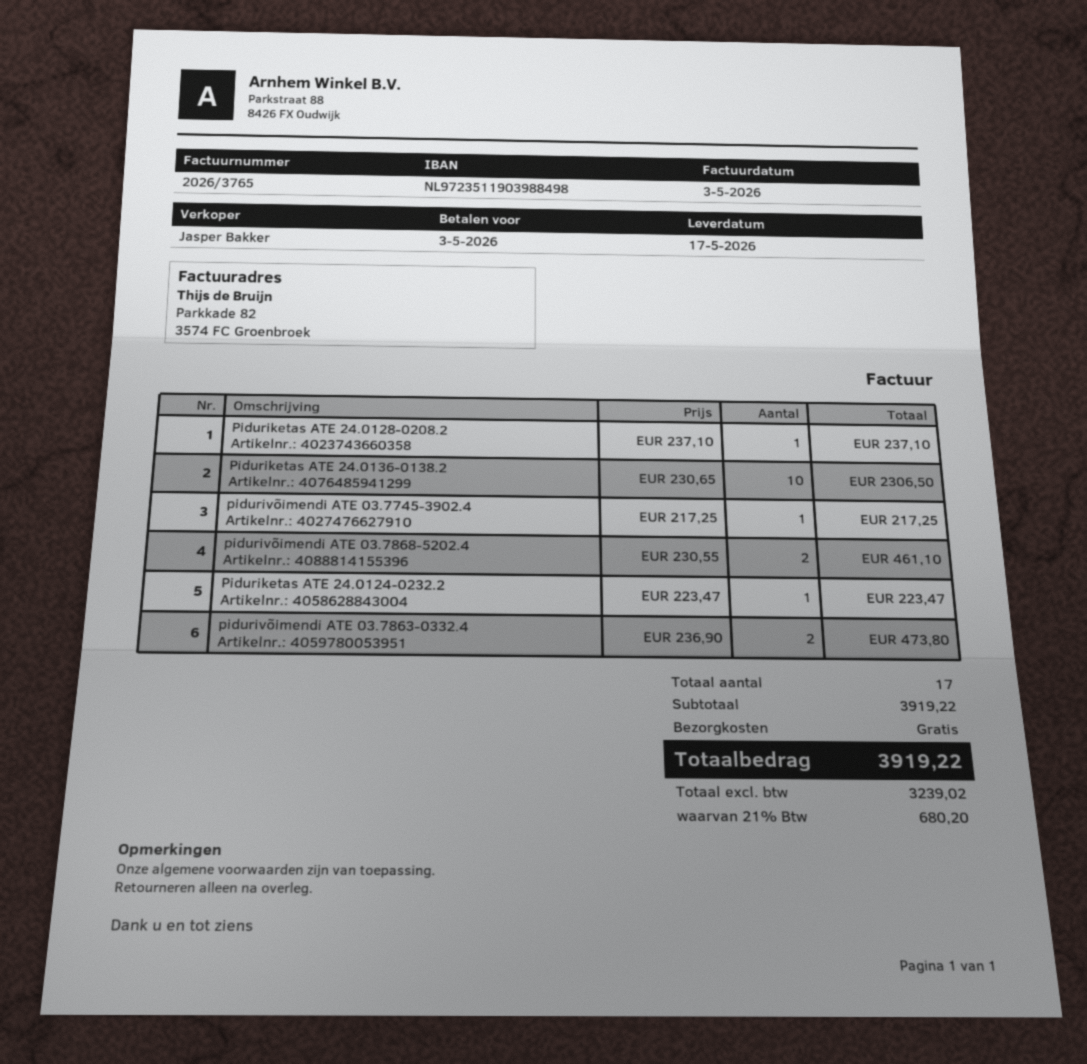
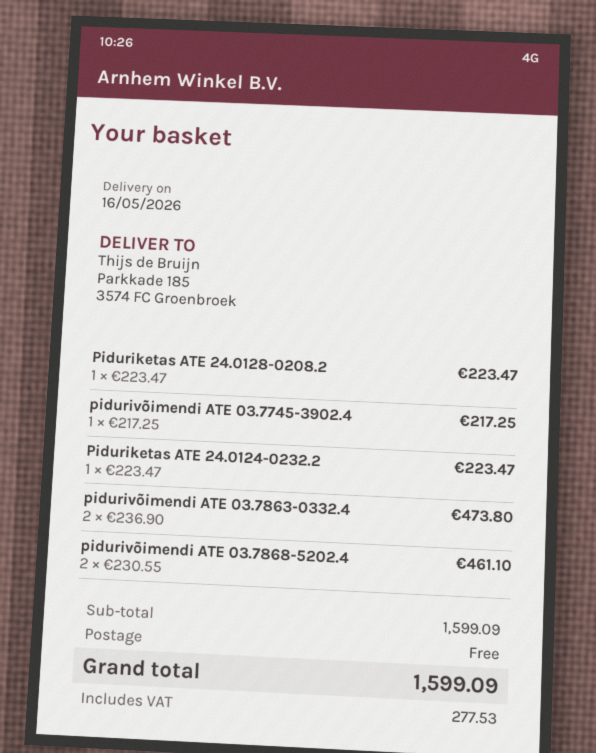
delivery date: 2026-05-17 -> 2026-05-16
Piduriketas ATE 24.0128-0208.2: 1 x 237.10 = 237.10 -> 1 x 223.47 = 223.47
Piduriketas ATE 24.0136-0138.2: 10 x 230.65 = 2306.50 -> none
subtotal: 3919.22 -> 1599.09
tax: 680.20 -> 277.53
total: 3919.22 -> 1599.09

